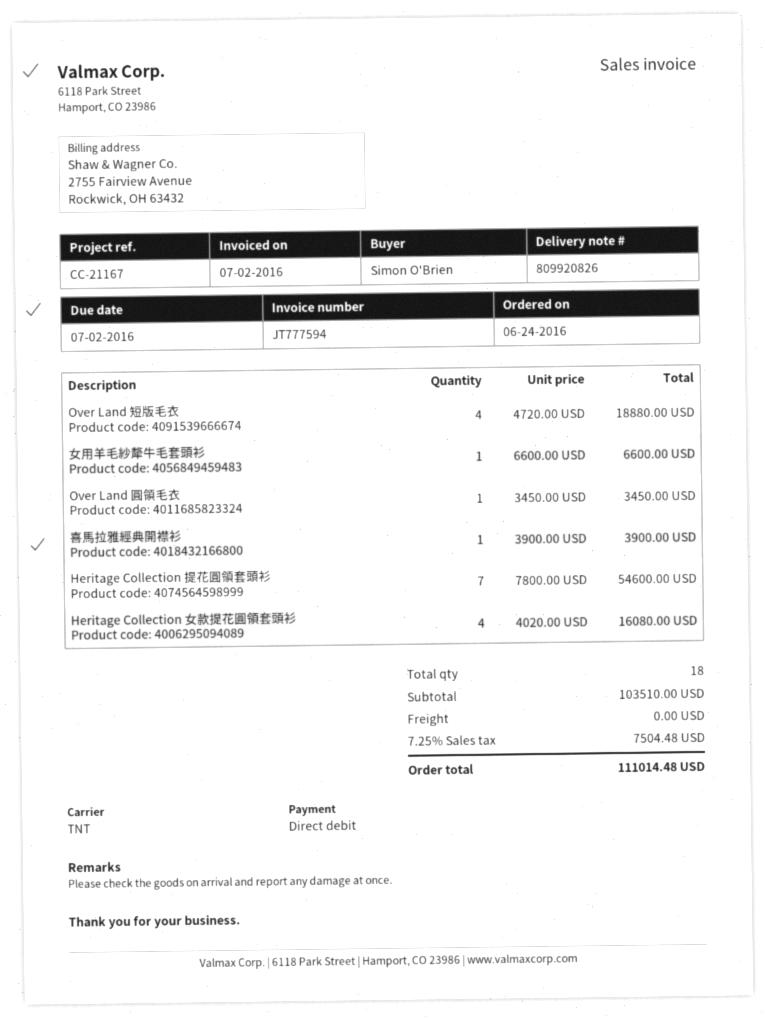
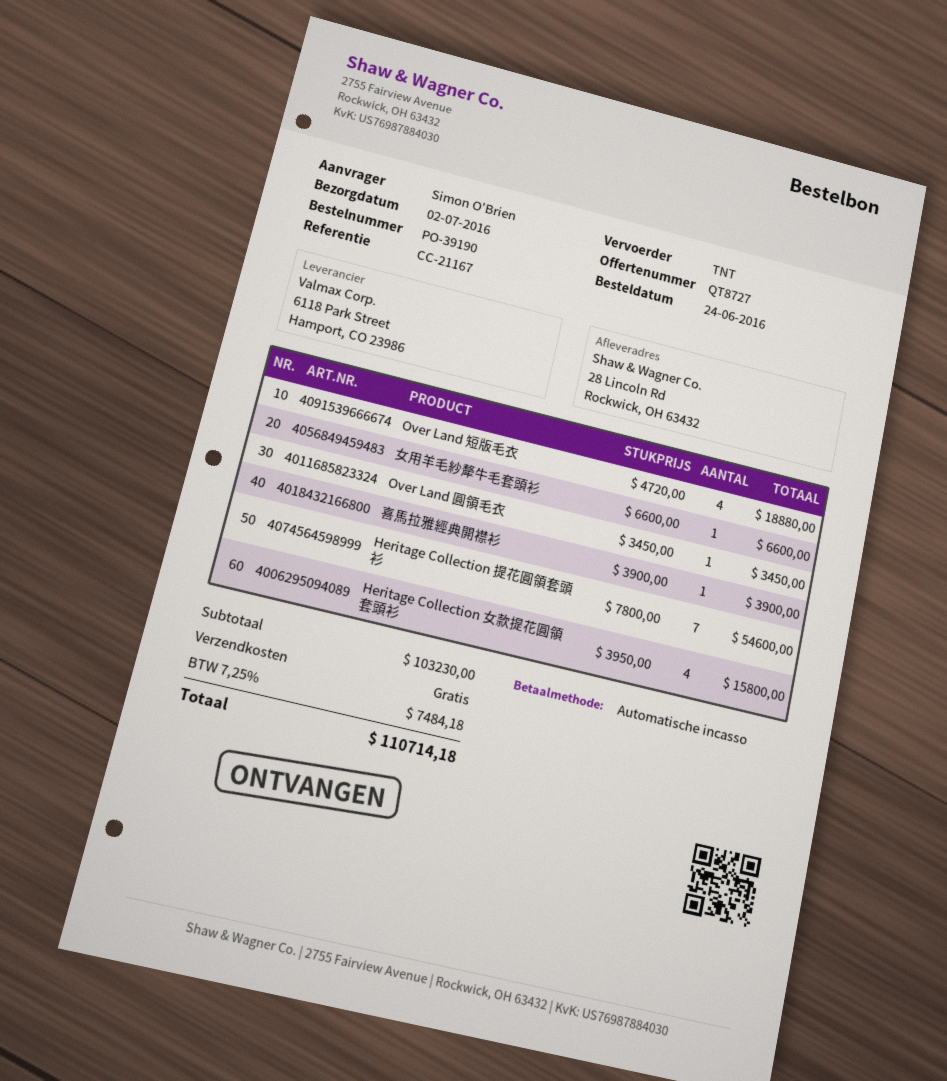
Heritage Collection 女款提花圓領套頭衫: 4 x 4020.00 = 16080.00 -> 4 x 3950.00 = 15800.00
subtotal: 103510.00 -> 103230.00
tax: 7.25% = 7504.48 -> 7.25% = 7484.18
total: 111014.48 -> 110714.18

